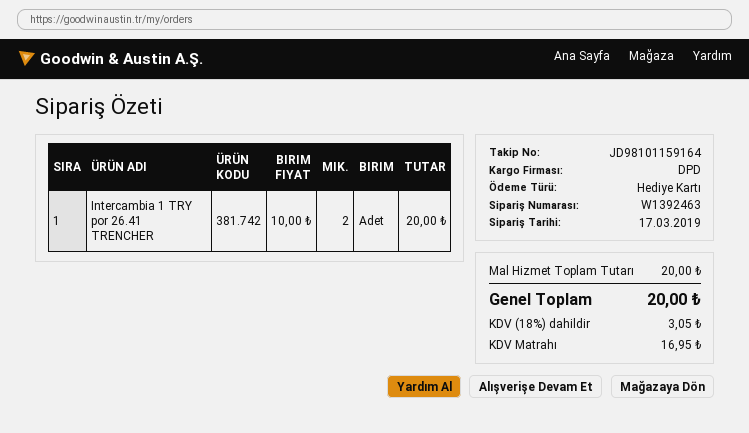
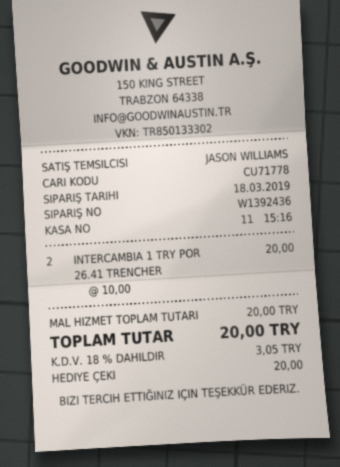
order number: W1392463 -> W1392436
order date: 2019-03-17 -> 2019-03-18

